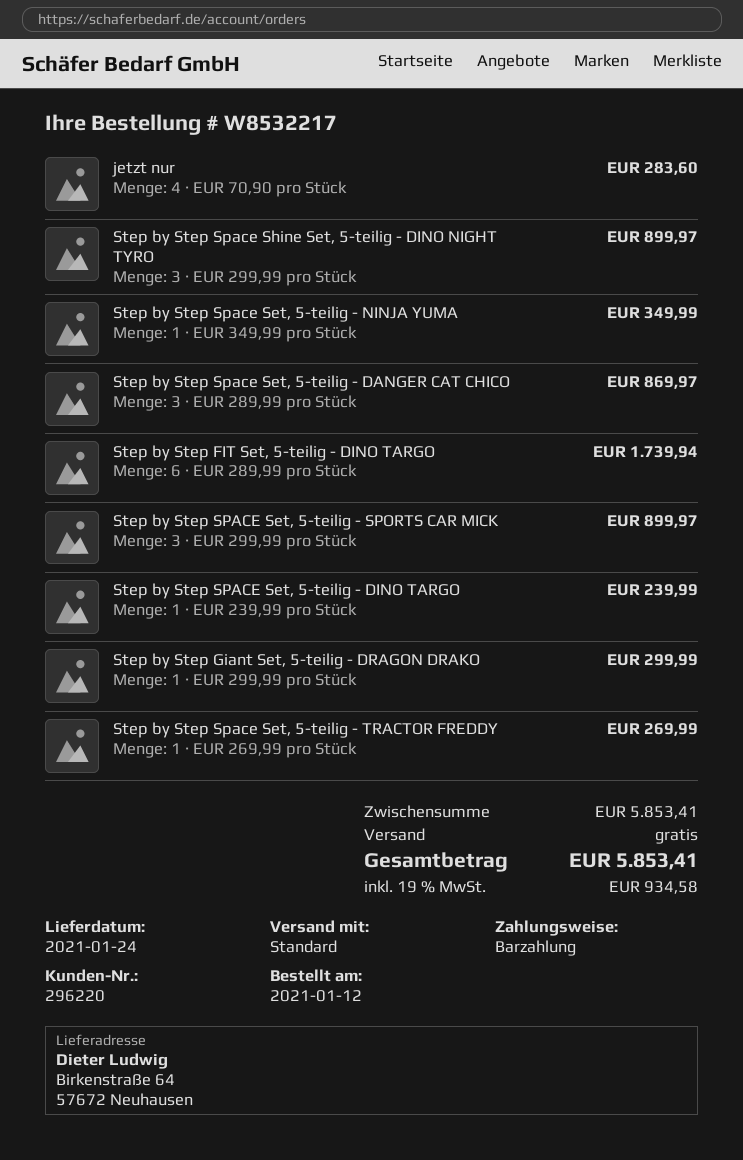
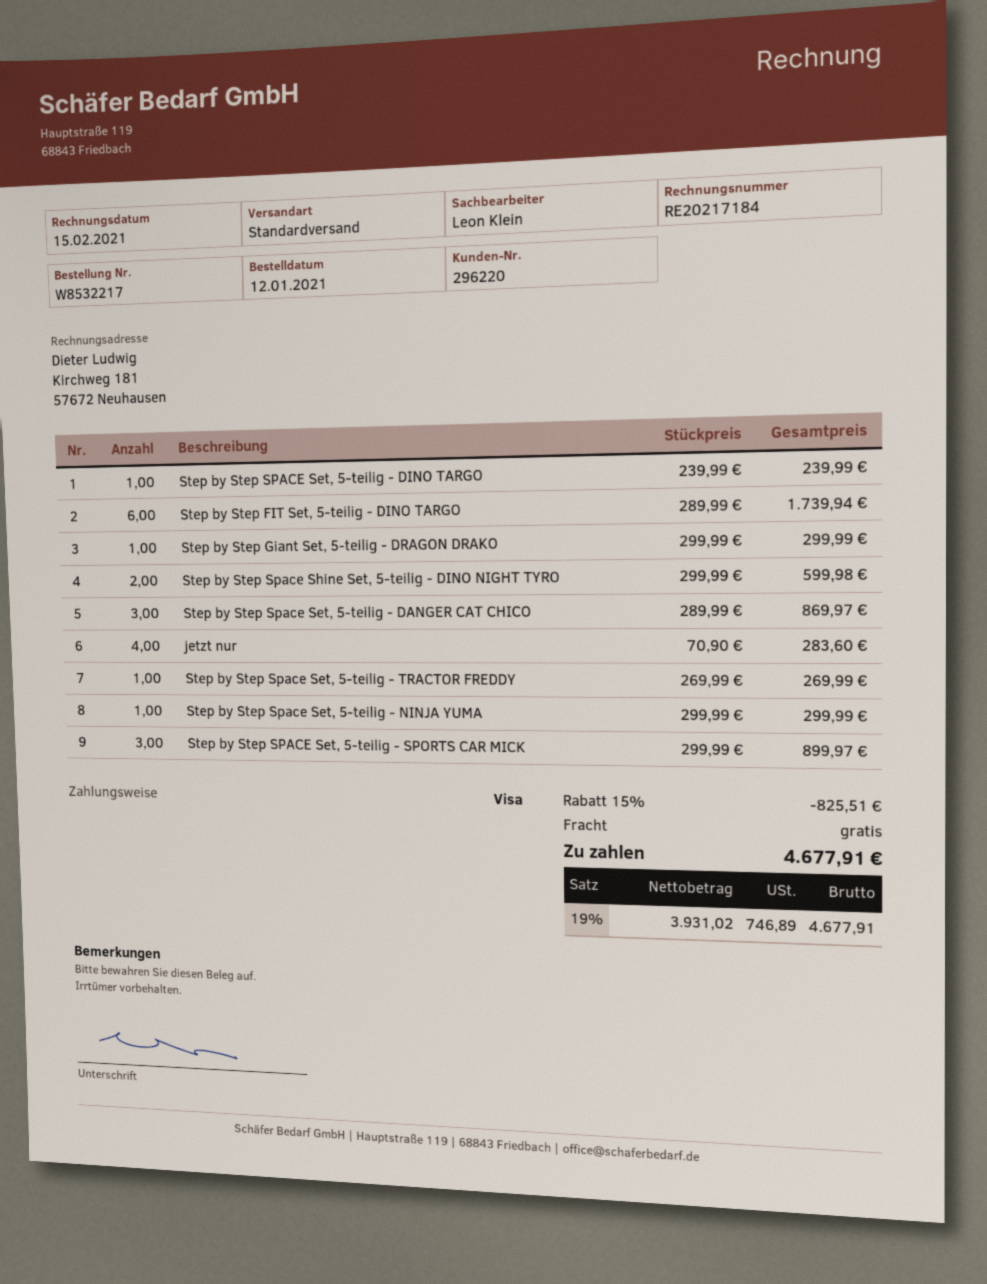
payment method: cash -> Visa
Step by Step Space Shine Set, 5-teilig - DINO NIGHT TYRO: 3 x 299.99 = 899.97 -> 2 x 299.99 = 599.98
Step by Step Space Set, 5-teilig - NINJA YUMA: 1 x 349.99 = 349.99 -> 1 x 299.99 = 299.99
discount: none -> 15% = 825.51
tax: 19% = 934.58 -> 19% = 746.89
total: 5853.41 -> 4677.91

